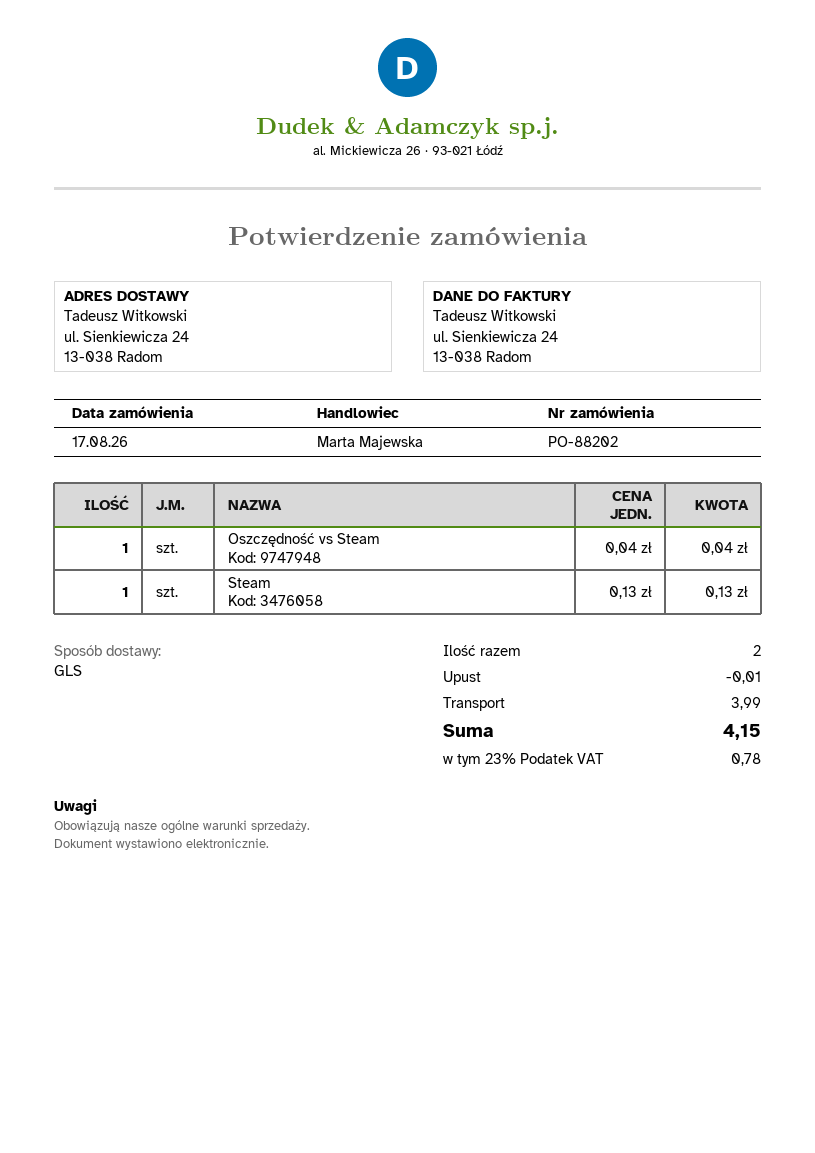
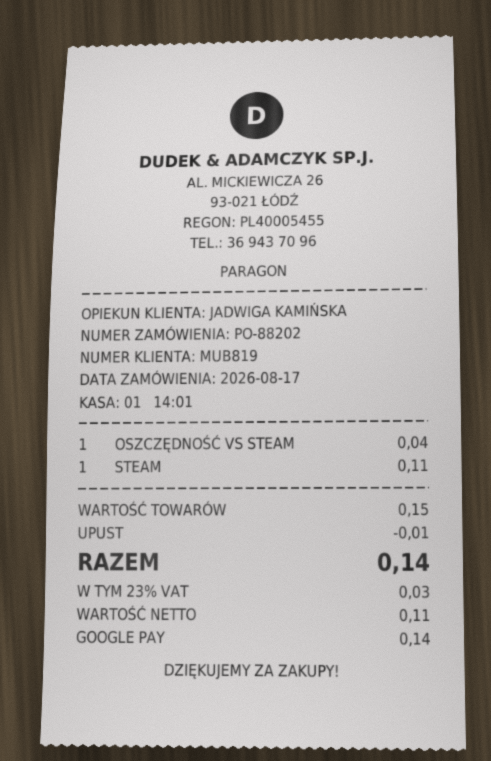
sales rep: Marta Majewska -> JADWIGA KAMIŃSKA
Steam: 1 for 0.13 -> 1 for 0.11
shipping: 3.99 -> none
tax: 23% = 0.78 -> 23% = 0.03
total: 4.15 -> 0.14

